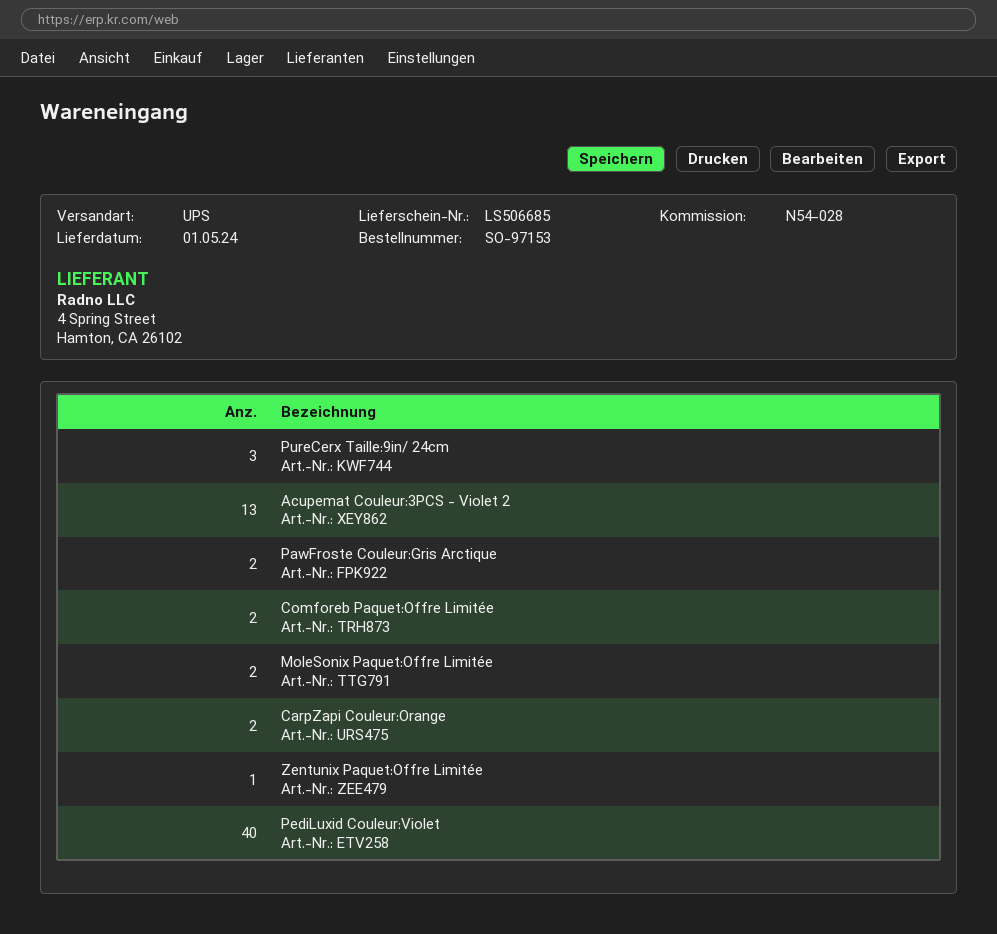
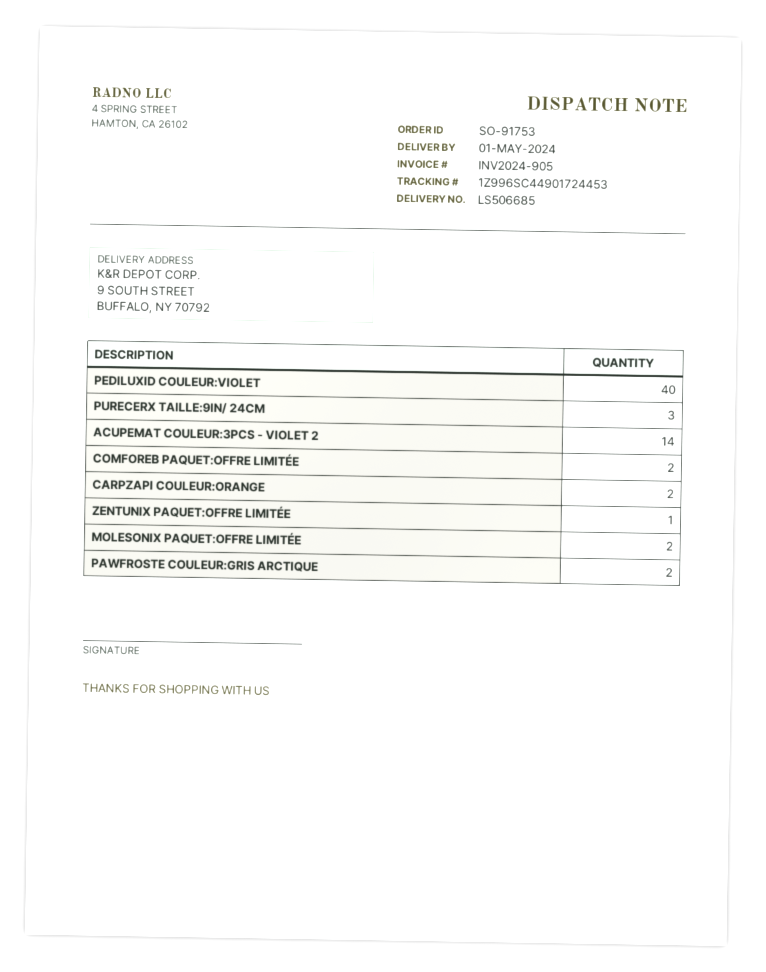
order number: SO-97153 -> SO-91753
Acupemat Couleur:3PCS - Violet 2: 13 -> 14

